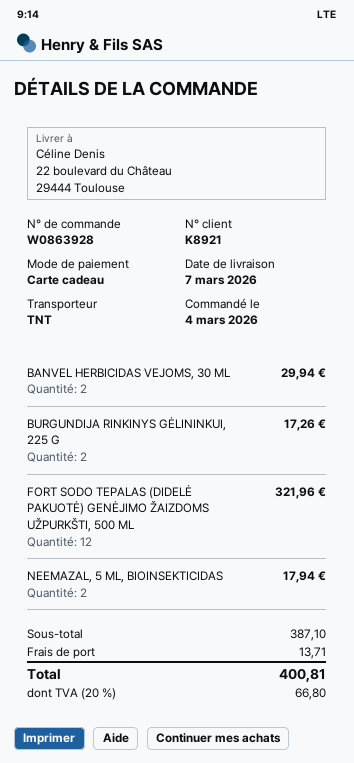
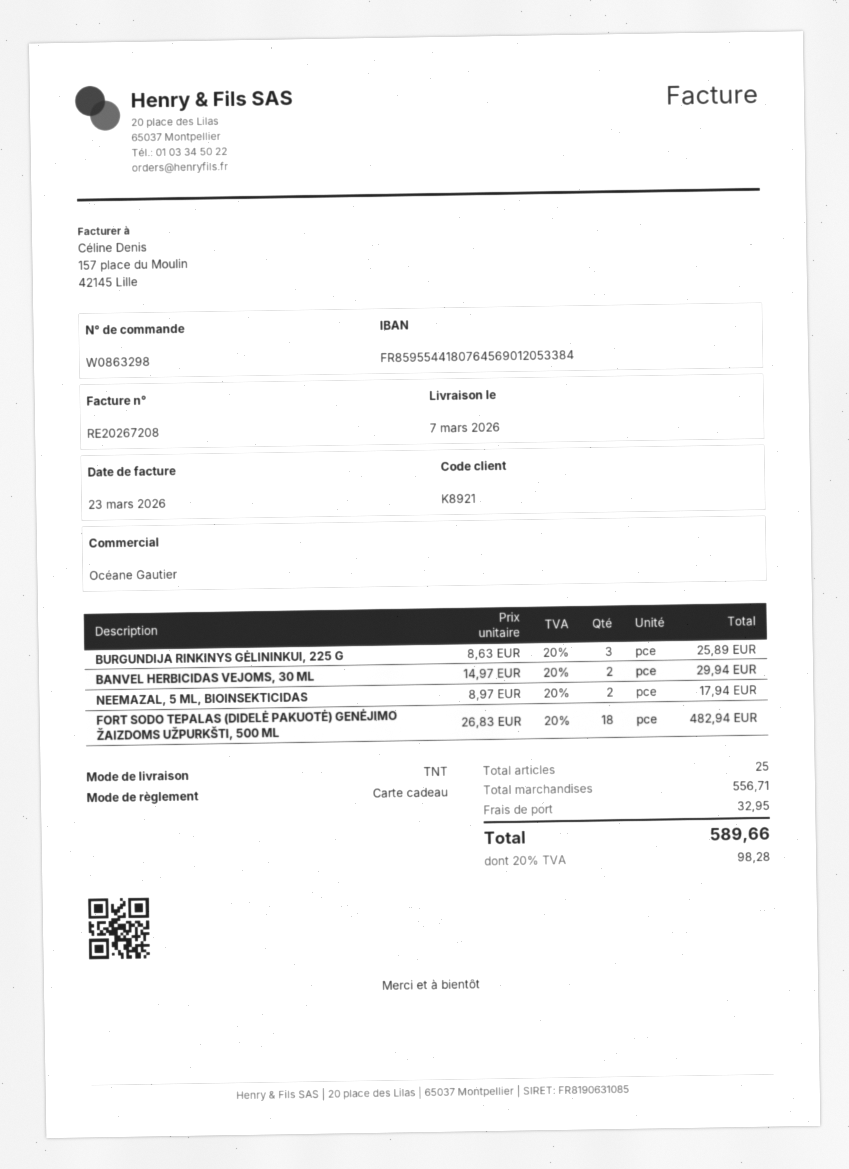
order number: W0863928 -> W0863298
BURGUNDIJA RINKINYS GĖLININKUI, 225 G: 2 for 17.26 -> 3 for 25.89
FORT SODO TEPALAS (DIDELĖ PAKUOTĖ) GENĖJIMO ŽAIZDOMS UŽPURKŠTI, 500 ML: 12 for 321.96 -> 18 for 482.94
subtotal: 387.10 -> 556.71
shipping: 13.71 -> 32.95
tax: 20% = 66.80 -> 20% = 98.28
total: 400.81 -> 589.66

